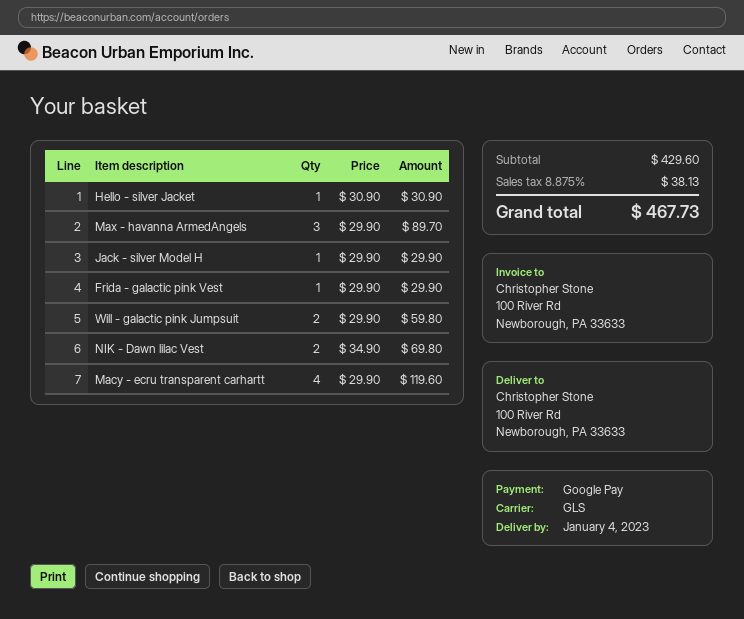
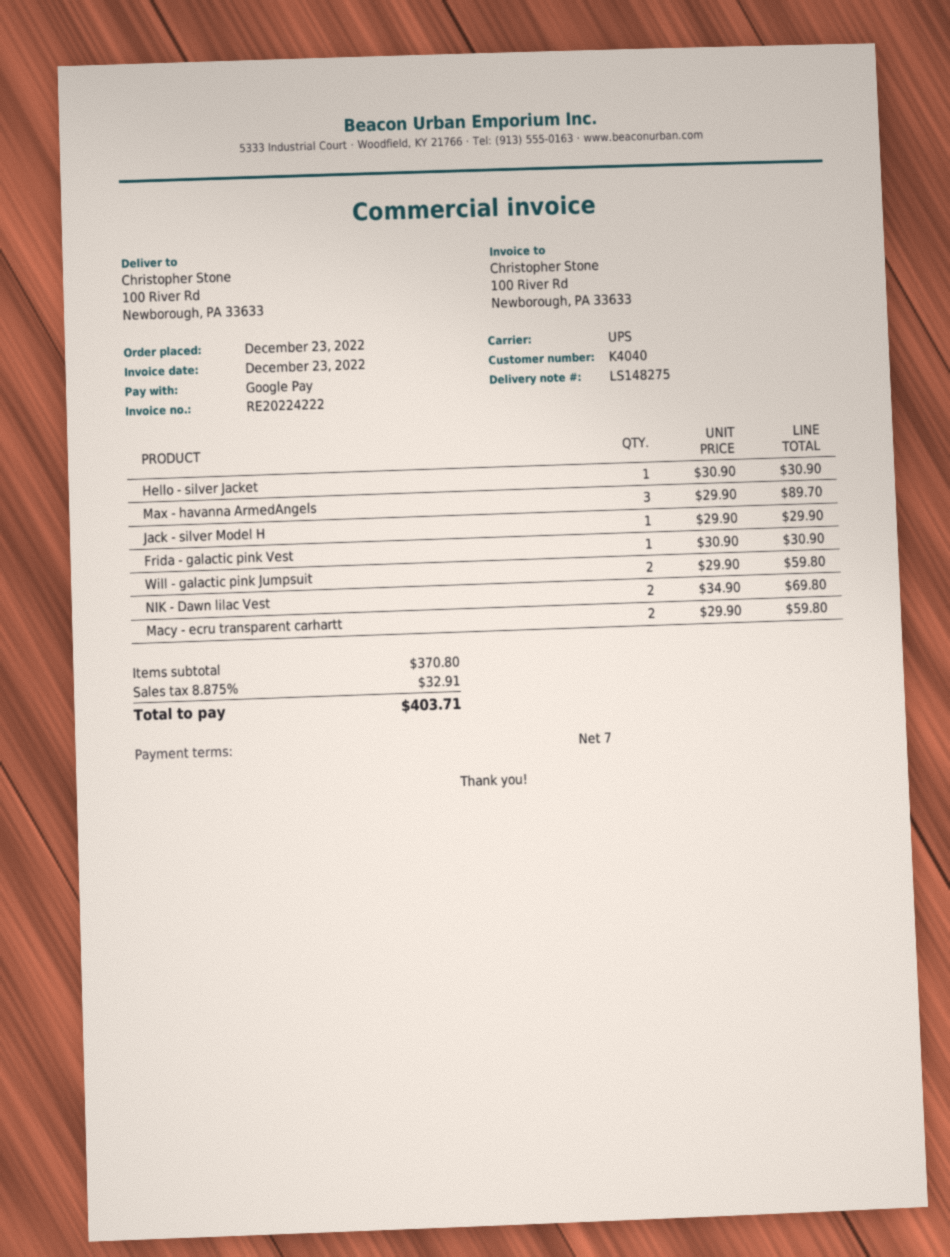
shipping method: GLS -> UPS
Frida - galactic pink Vest: 1 x 29.90 = 29.90 -> 1 x 30.90 = 30.90
Macy - ecru transparent carhartt: 4 x 29.90 = 119.60 -> 2 x 29.90 = 59.80
subtotal: 429.60 -> 370.80
tax: 8.875% = 38.13 -> 8.875% = 32.91
total: 467.73 -> 403.71

